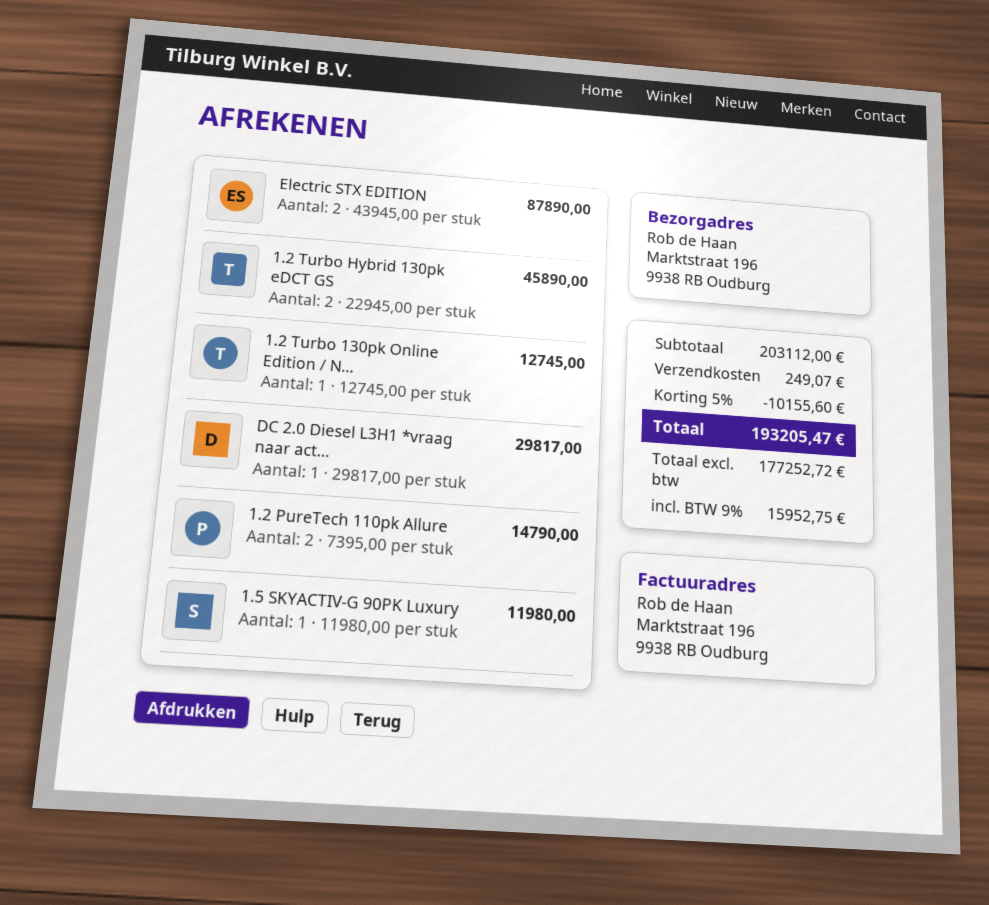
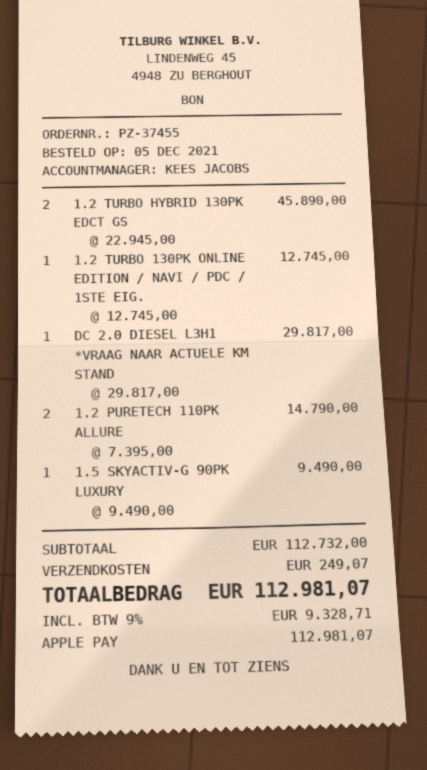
Electric STX EDITION: 2 x 43945.00 = 87890.00 -> none
1.5 SKYACTIV-G 90PK Luxury: 1 x 11980.00 = 11980.00 -> 1 x 9490.00 = 9490.00
subtotal: 203112.00 -> 112732.00
discount: 5% = 10155.60 -> none
tax: 9% = 15952.75 -> 9% = 9328.71
total: 193205.47 -> 112981.07

